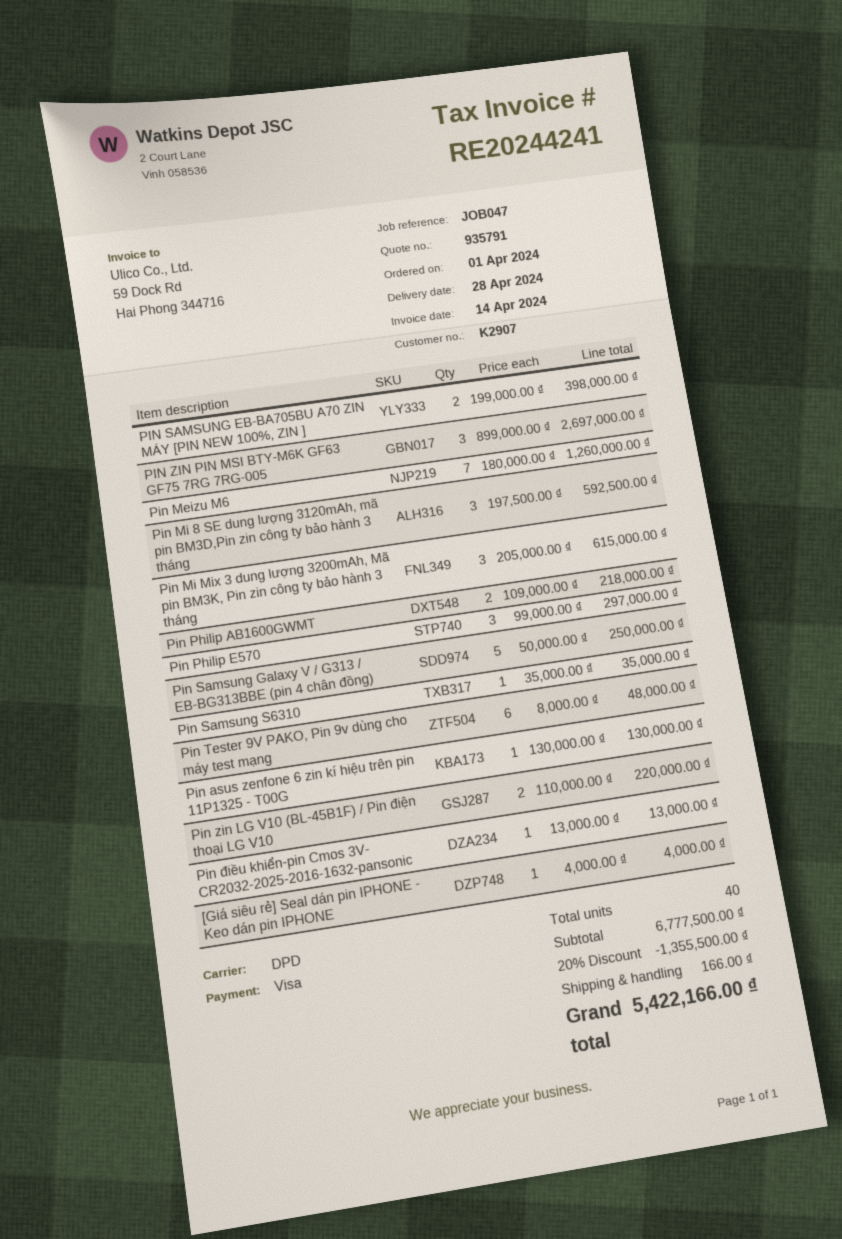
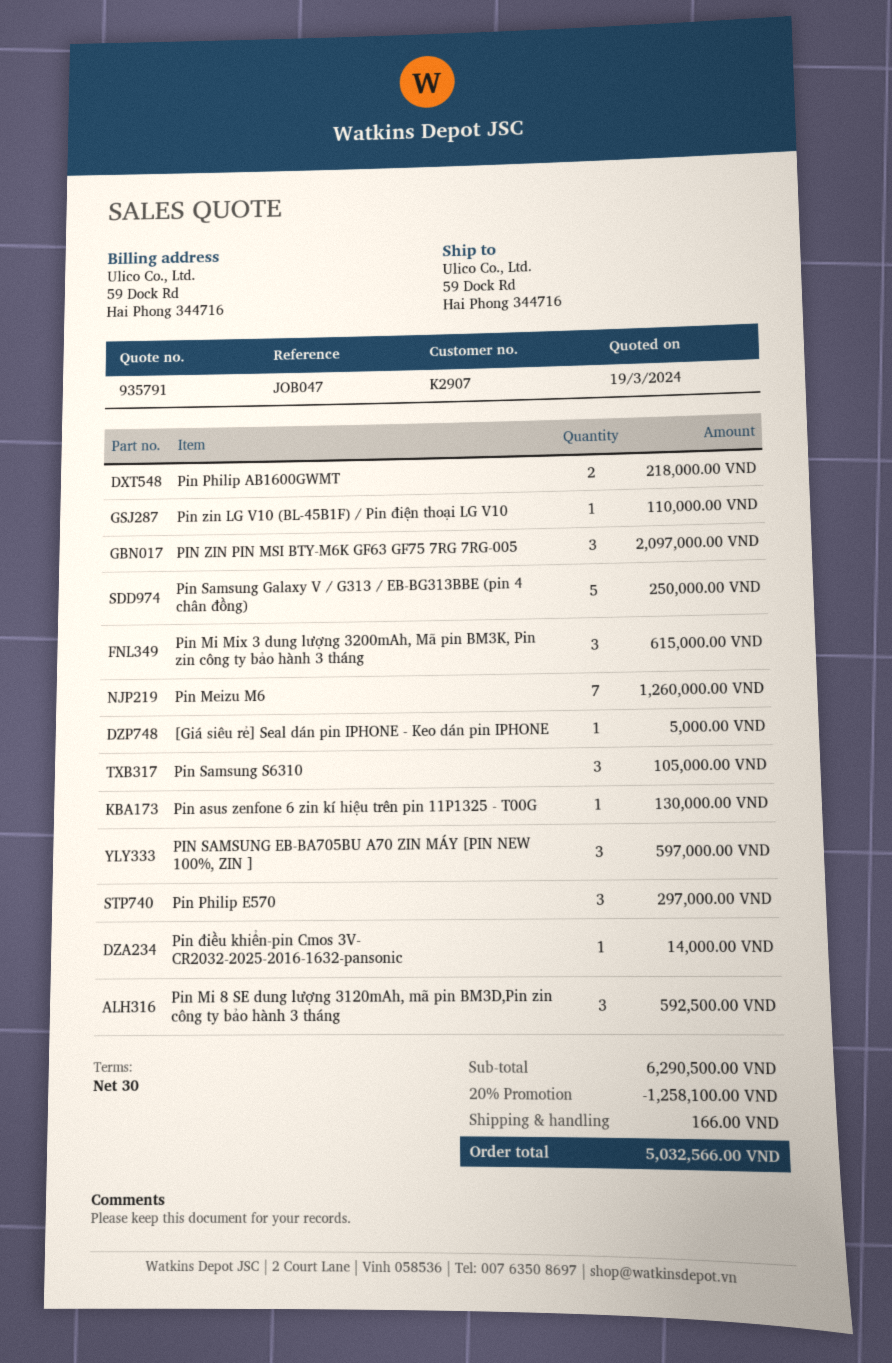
PIN SAMSUNG EB-BA705BU A70 ZIN MÁY [PIN NEW 100%, ZIN ]: 2 for 398000.00 -> 3 for 597000.00
PIN ZIN PIN MSI BTY-M6K GF63 GF75 7RG 7RG-005: 3 for 2697000.00 -> 3 for 2097000.00
Pin Samsung S6310: 1 for 35000.00 -> 3 for 105000.00
Pin Tester 9V PAKO, Pin 9v dùng cho máy test mạng: 6 for 48000.00 -> none
Pin zin LG V10 (BL-45B1F) / Pin điện thoại LG V10: 2 for 220000.00 -> 1 for 110000.00
Pin điều khiển-pin Cmos 3V- CR2032-2025-2016-1632-pansonic: 1 for 13000.00 -> 1 for 14000.00
[Giá siêu rẻ] Seal dán pin IPHONE - Keo dán pin IPHONE: 1 for 4000.00 -> 1 for 5000.00
subtotal: 6777500.00 -> 6290500.00
discount: 20% = 1355500.00 -> 20% = 1258100.00
total: 5422166.00 -> 5032566.00

